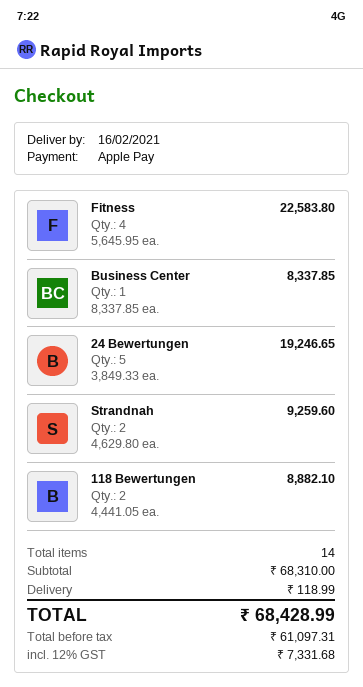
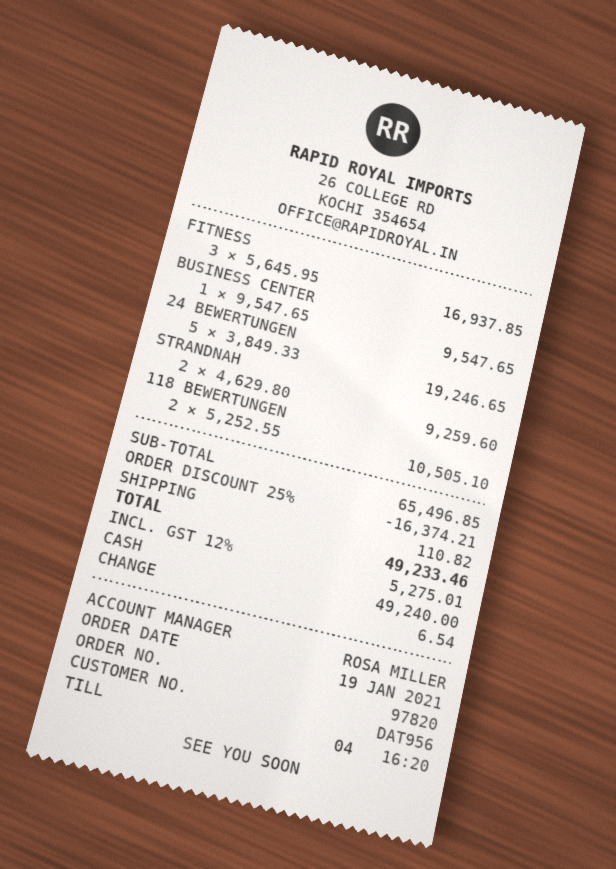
payment method: Apple Pay -> cash
Fitness: 4 x 5645.95 = 22583.80 -> 3 x 5645.95 = 16937.85
Business Center: 1 x 8337.85 = 8337.85 -> 1 x 9547.65 = 9547.65
118 Bewertungen: 2 x 4441.05 = 8882.10 -> 2 x 5252.55 = 10505.10
subtotal: 68310.00 -> 65496.85
discount: none -> 25% = 16374.21
shipping: 118.99 -> 110.82
tax: 12% = 7331.68 -> 12% = 5275.01
total: 68428.99 -> 49233.46

